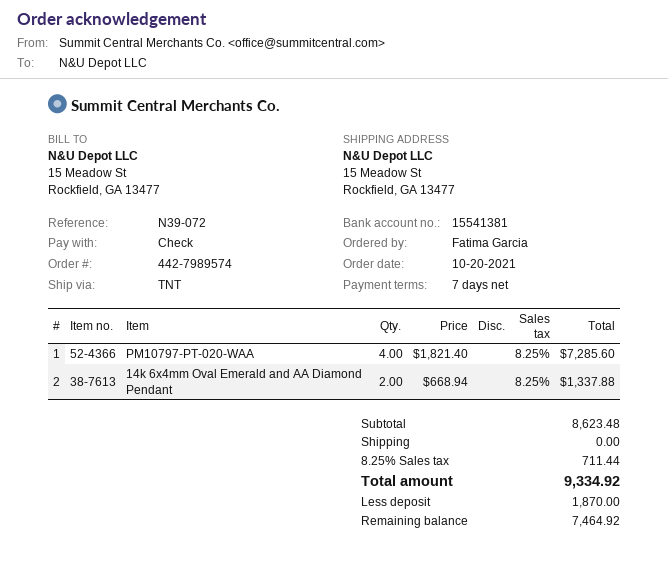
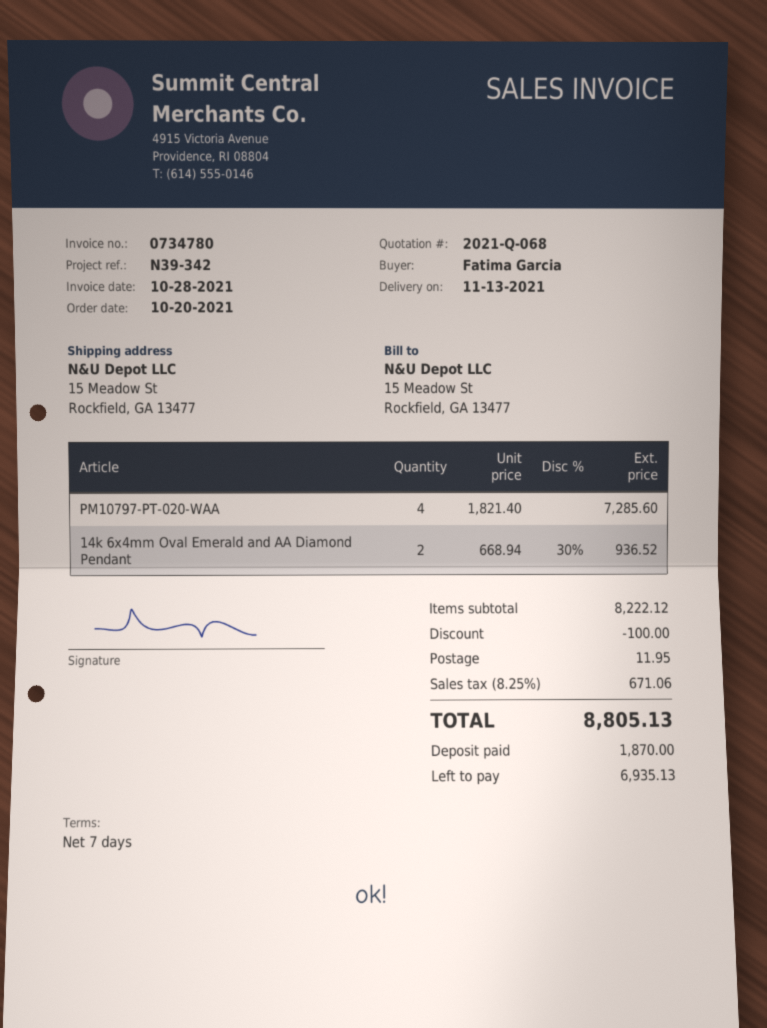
reference: N39-072 -> N39-342
14k 6x4mm Oval Emerald and AA Diamond Pendant: 2 x 668.94 = 1337.88 -> 2 x 668.94 - 30% = 936.52
subtotal: 8623.48 -> 8222.12
discount: none -> 100.00
shipping: 0.00 -> 11.95
tax: 8.25% = 711.44 -> 8.25% = 671.06
total: 9334.92 -> 8805.13
balance: 7464.92 -> 6935.13

